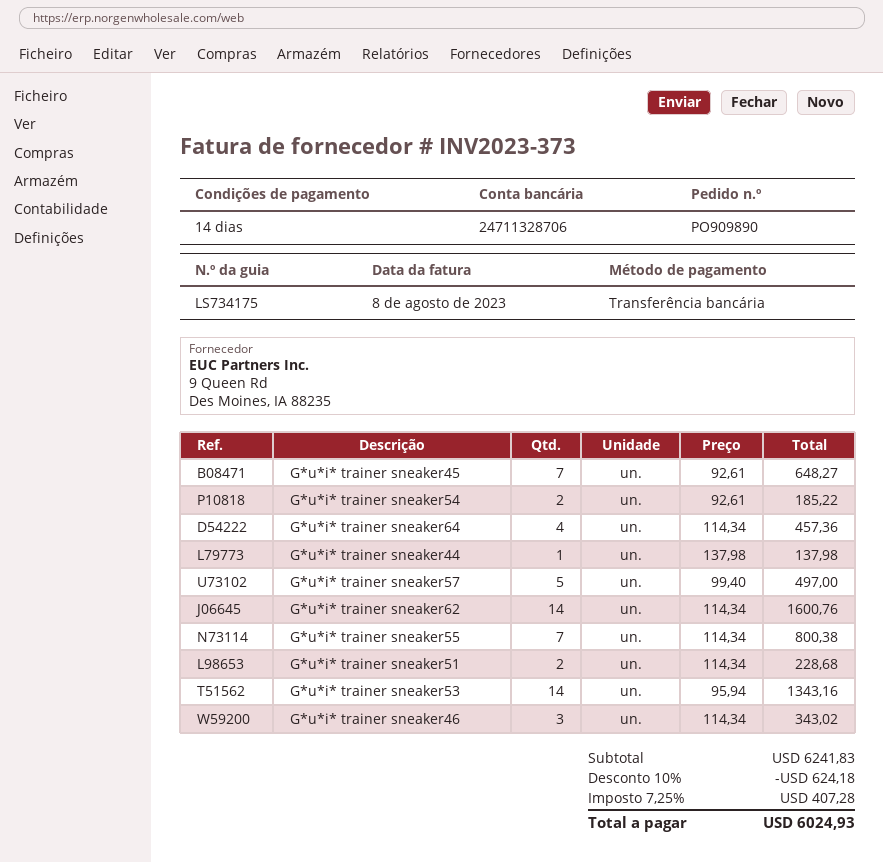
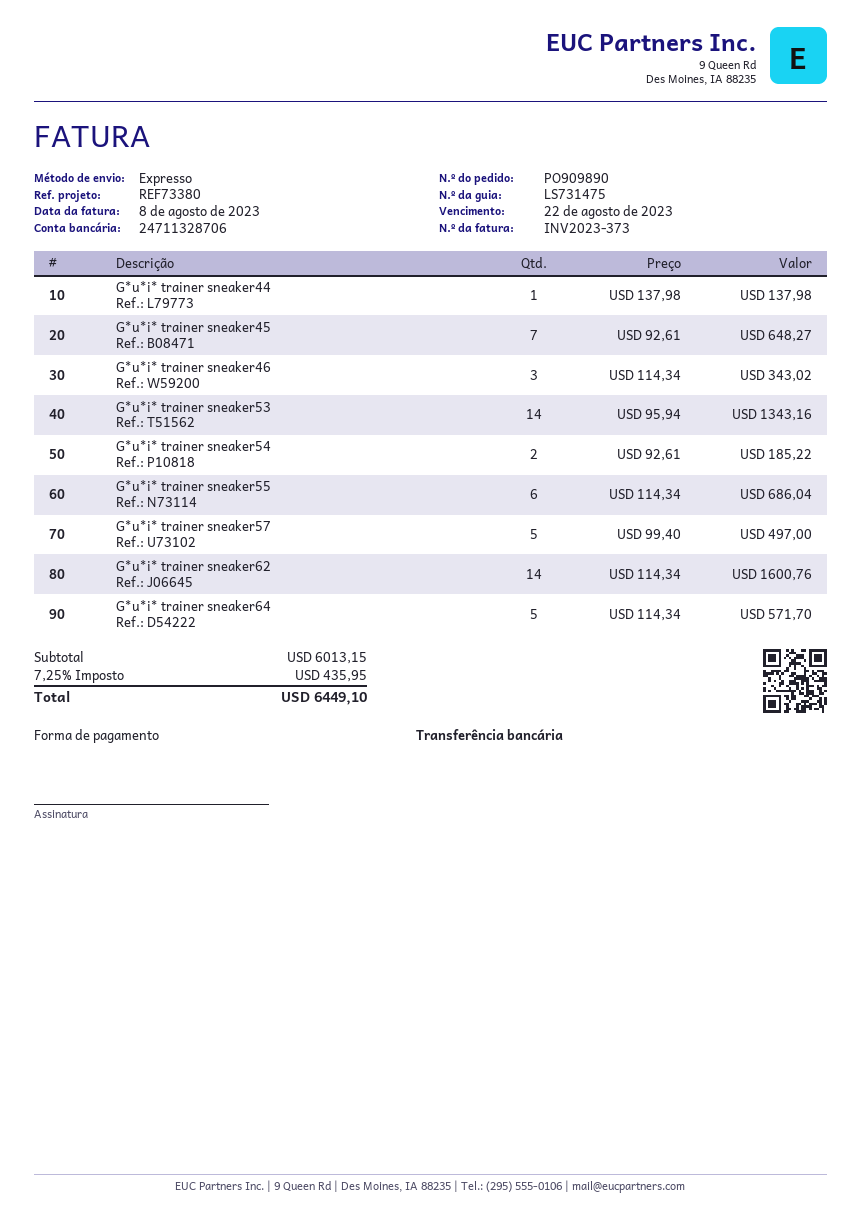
delivery note number: LS734175 -> LS731475
G*u*i* trainer sneaker64: 4 x 114.34 = 457.36 -> 5 x 114.34 = 571.70
G*u*i* trainer sneaker55: 7 x 114.34 = 800.38 -> 6 x 114.34 = 686.04
G*u*i* trainer sneaker51: 2 x 114.34 = 228.68 -> none
subtotal: 6241.83 -> 6013.15
discount: 10% = 624.18 -> none
tax: 7.25% = 407.28 -> 7.25% = 435.95
total: 6024.93 -> 6449.10

